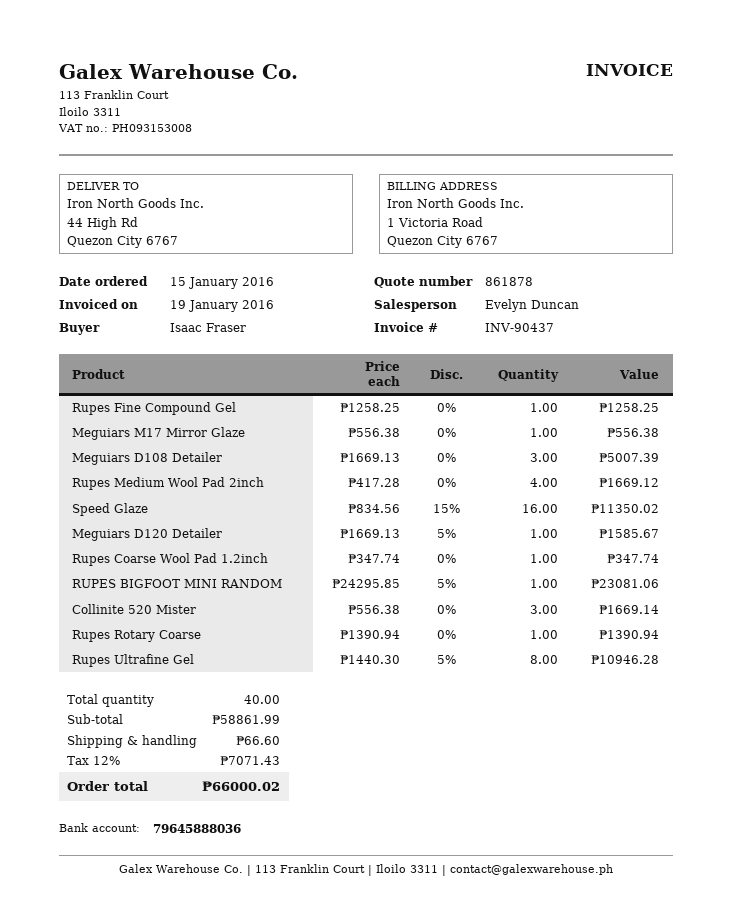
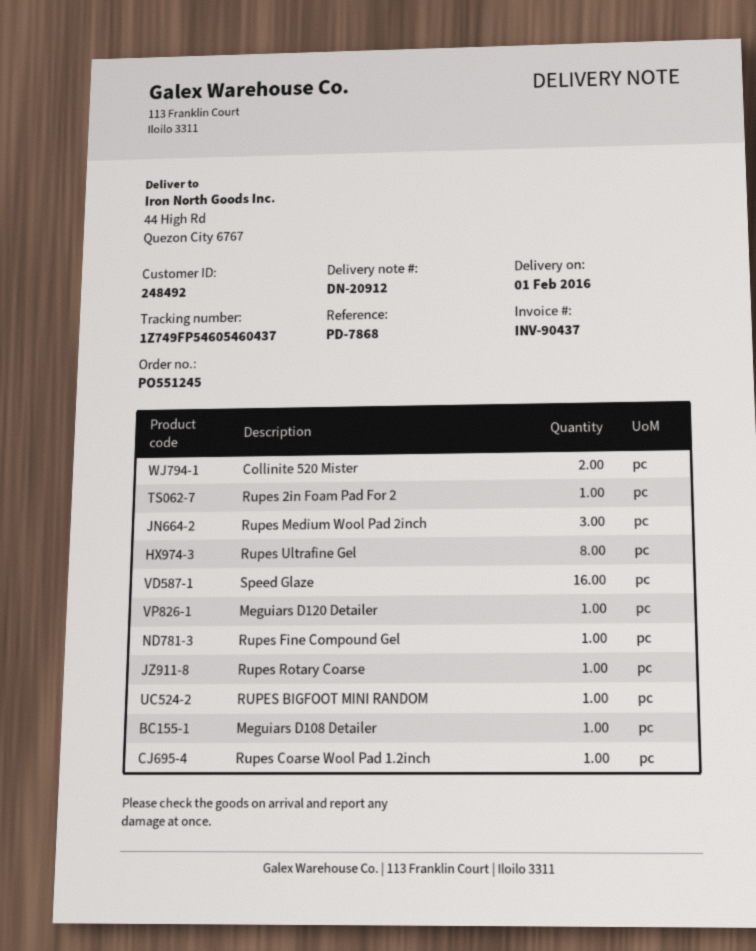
Meguiars M17 Mirror Glaze: 1 -> none
Meguiars D108 Detailer: 3 -> 1
Rupes Medium Wool Pad 2inch: 4 -> 3
Collinite 520 Mister: 3 -> 2
Rupes 2in Foam Pad For 2: none -> 1

